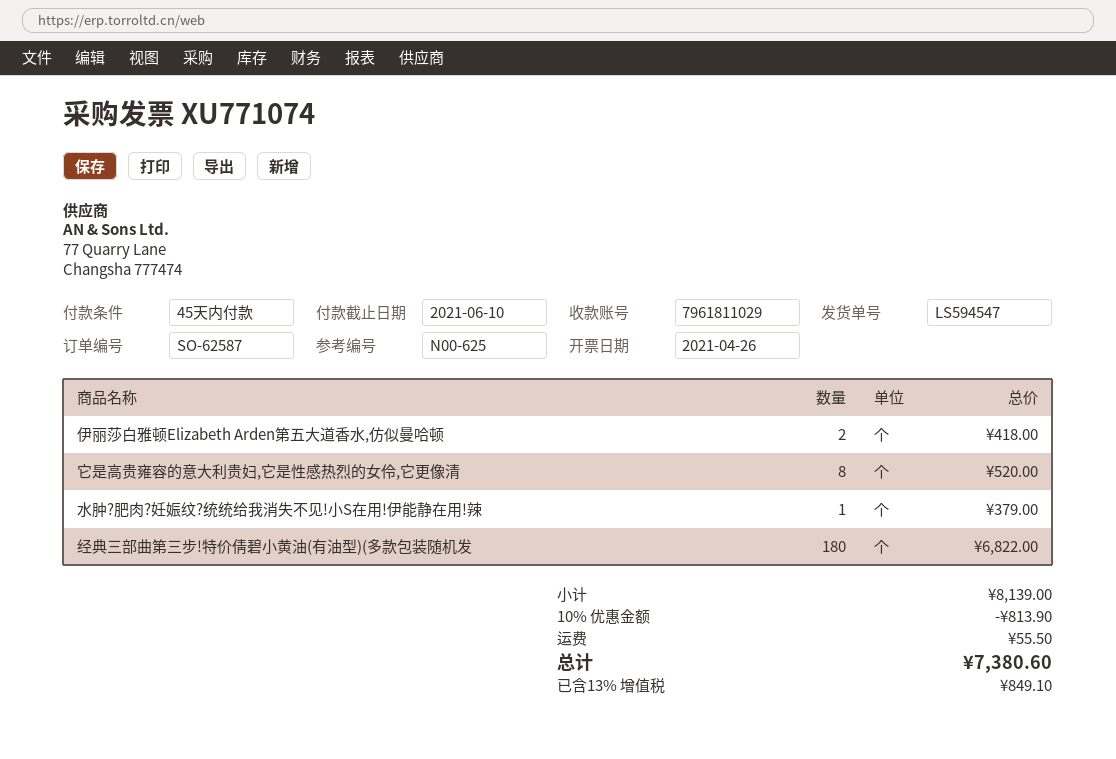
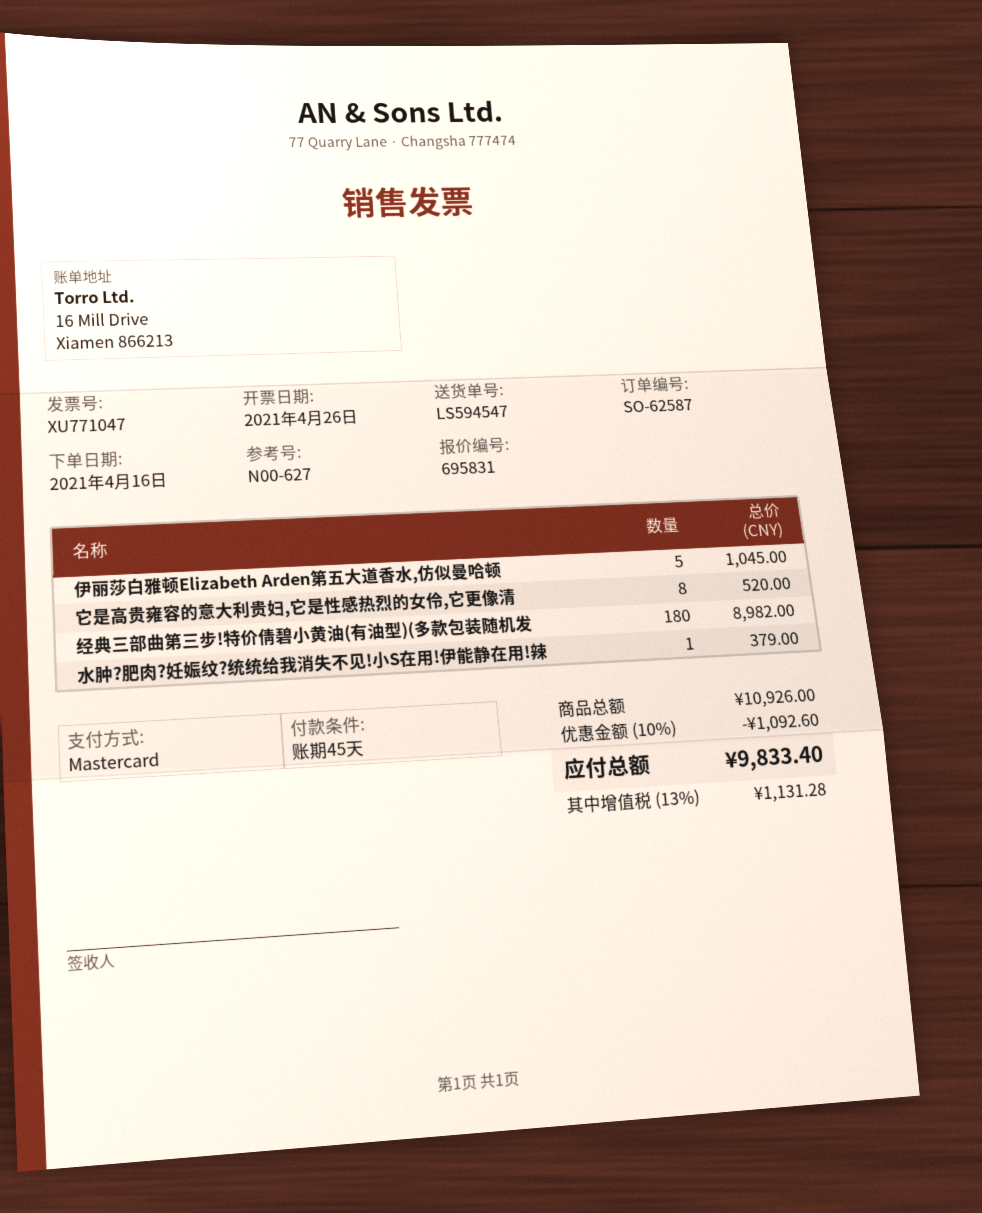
invoice number: XU771074 -> XU771047
reference: N00-625 -> N00-627
伊丽莎白雅顿Elizabeth Arden第五大道香水,仿似曼哈顿: 2 for 418.00 -> 5 for 1045.00
经典三部曲第三步!特价倩碧小黄油(有油型)(多款包装随机发: 180 for 6822.00 -> 180 for 8982.00
subtotal: 8139.00 -> 10926.00
discount: 10% = 813.90 -> 10% = 1092.60
shipping: 55.50 -> none
tax: 13% = 849.10 -> 13% = 1131.28
total: 7380.60 -> 9833.40

